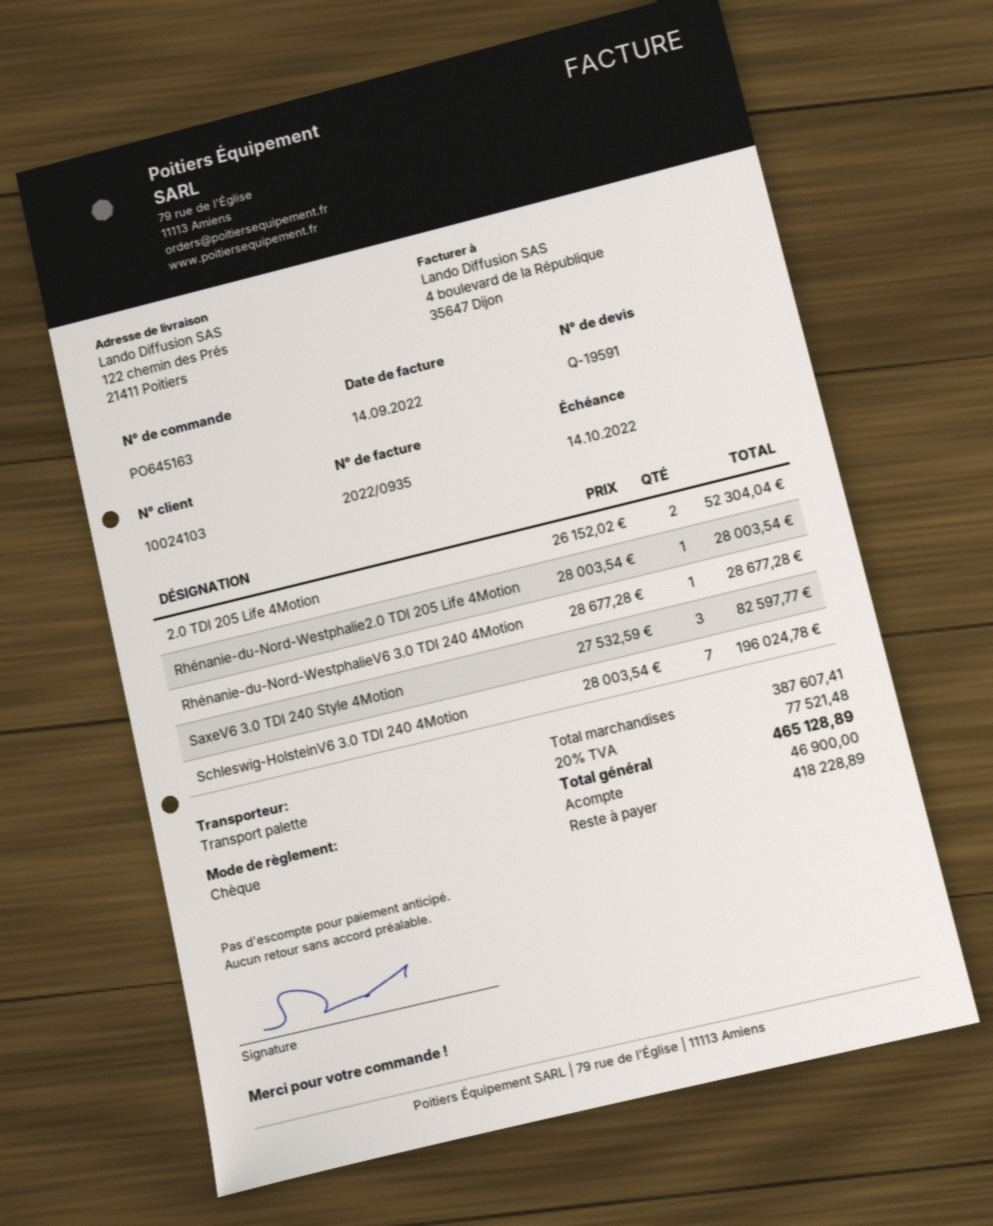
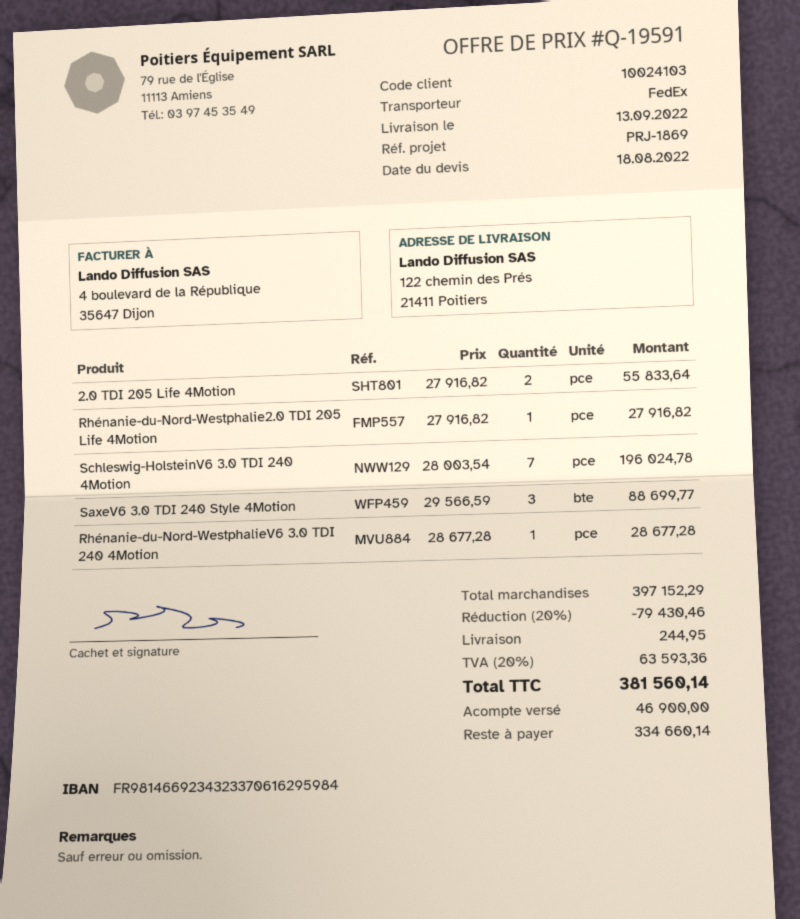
shipping method: pallet freight -> FedEx
2.0 TDI 205 Life 4Motion: 2 x 26152.02 = 52304.04 -> 2 x 27916.82 = 55833.64
Rhénanie-du-Nord-Westphalie2.0 TDI 205 Life 4Motion: 1 x 28003.54 = 28003.54 -> 1 x 27916.82 = 27916.82
SaxeV6 3.0 TDI 240 Style 4Motion: 3 x 27532.59 = 82597.77 -> 3 x 29566.59 = 88699.77
subtotal: 387607.41 -> 397152.29
discount: none -> 20% = 79430.46
shipping: none -> 244.95
tax: 20% = 77521.48 -> 20% = 63593.36
total: 465128.89 -> 381560.14
balance: 418228.89 -> 334660.14

